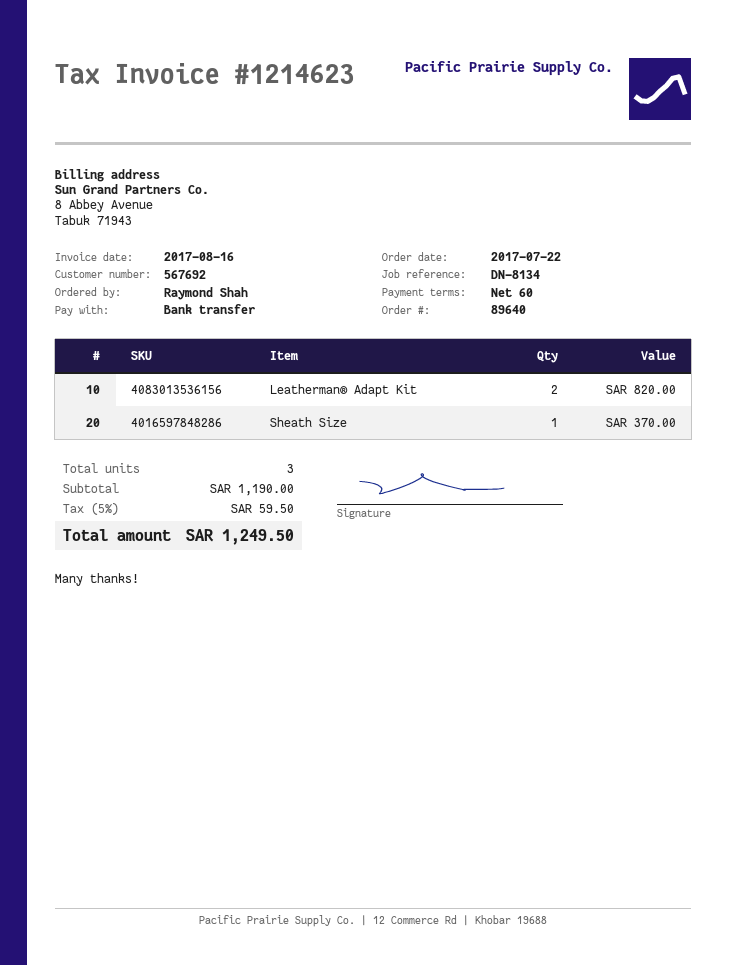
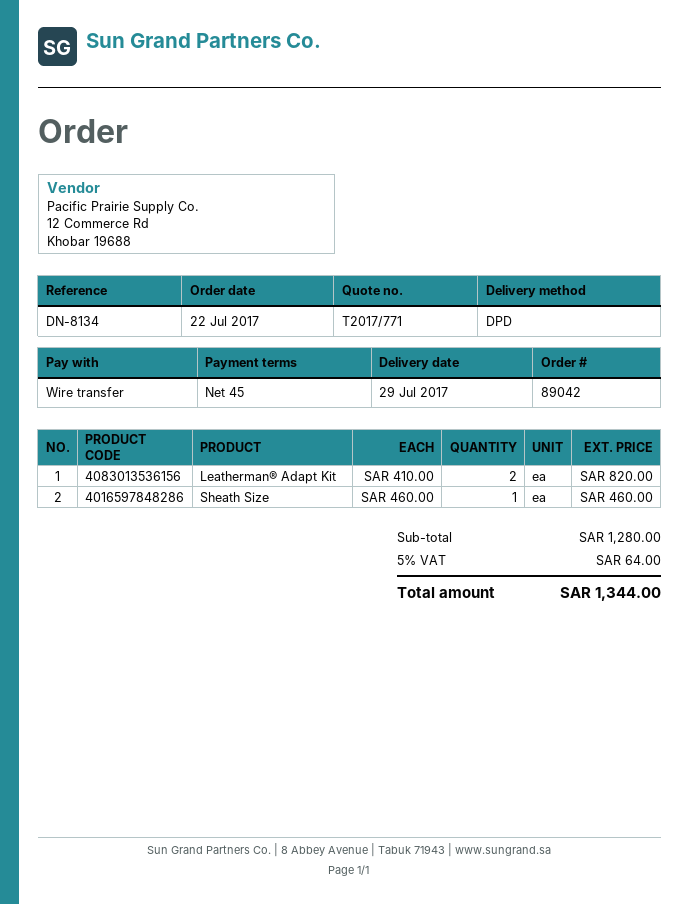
order number: 89640 -> 89042
payment terms: 60 days -> 45 days
Sheath Size: 1 for 370.00 -> 1 for 460.00
subtotal: 1190.00 -> 1280.00
tax: 5% = 59.50 -> 5% = 64.00
total: 1249.50 -> 1344.00

